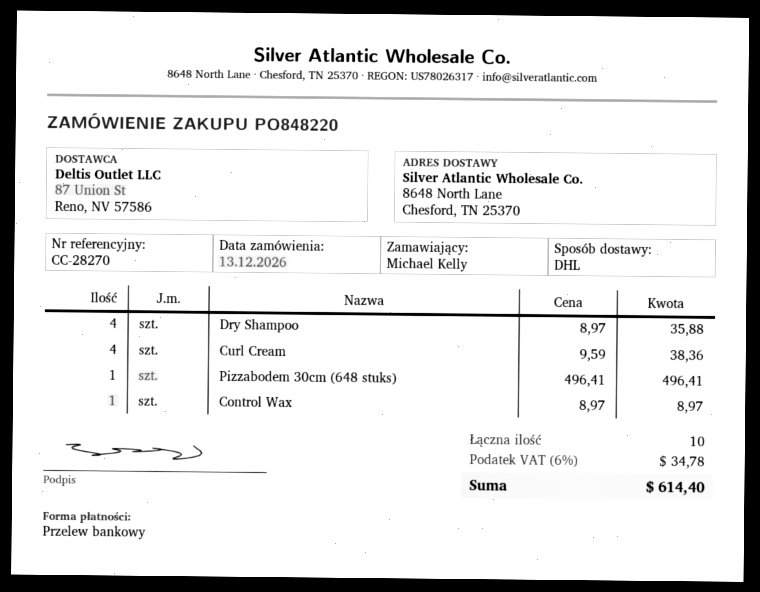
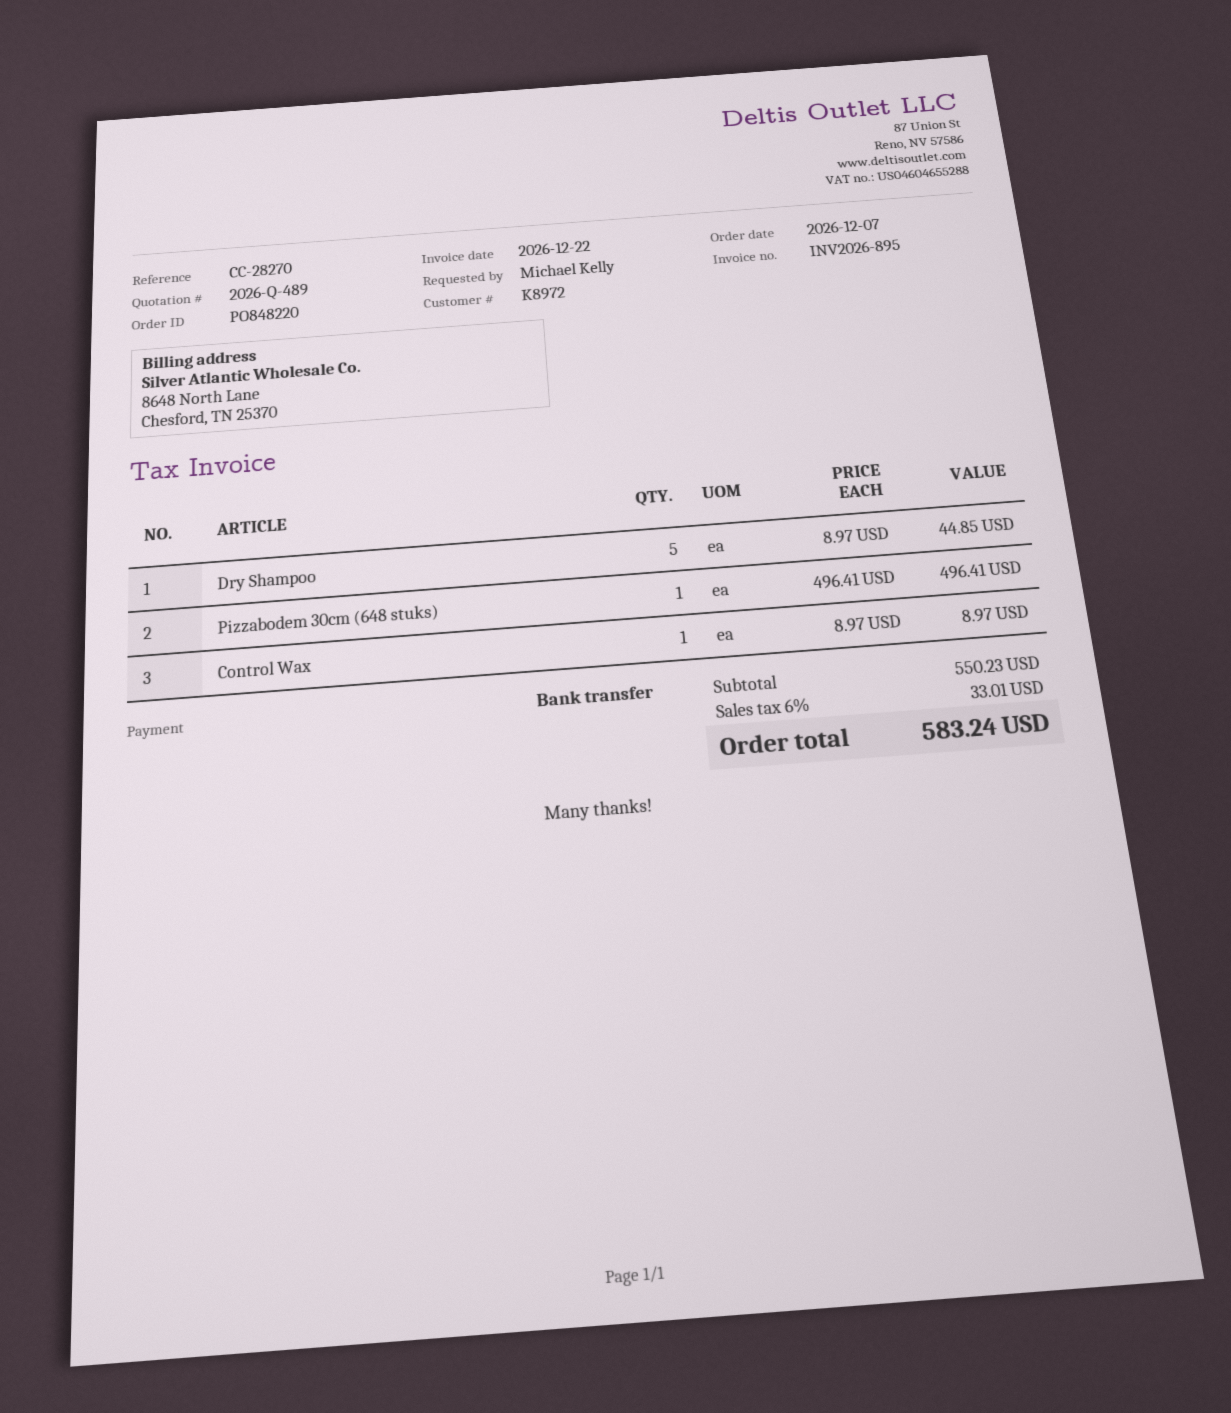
order date: 2026-12-13 -> 2026-12-07
Dry Shampoo: 4 x 8.97 = 35.88 -> 5 x 8.97 = 44.85
Curl Cream: 4 x 9.59 = 38.36 -> none
tax: 6% = 34.78 -> 6% = 33.01
total: 614.40 -> 583.24

